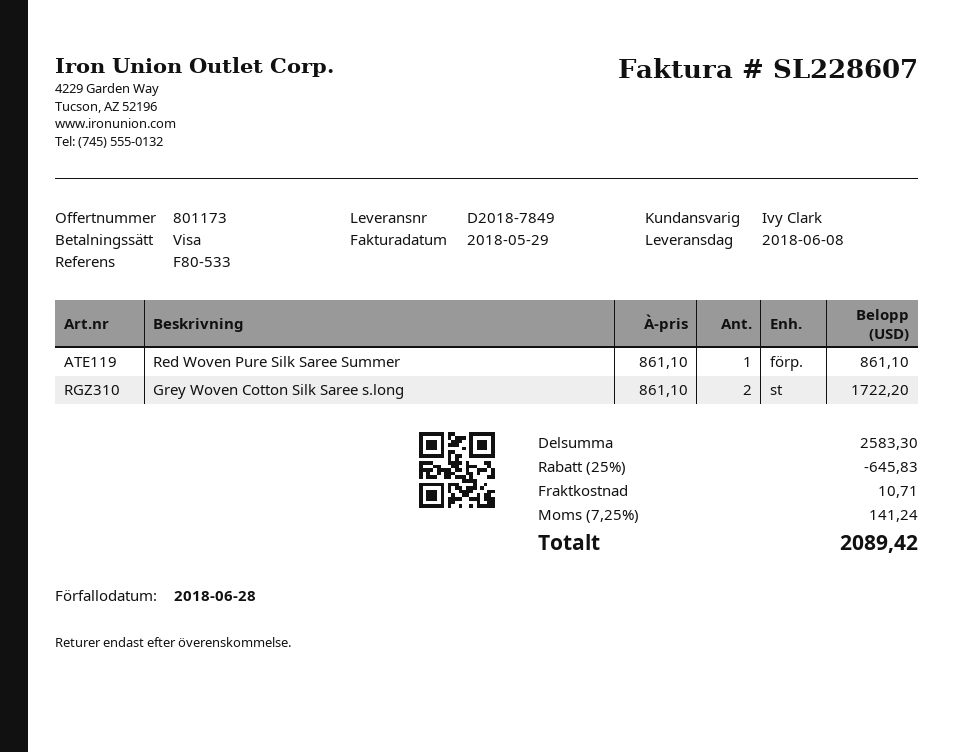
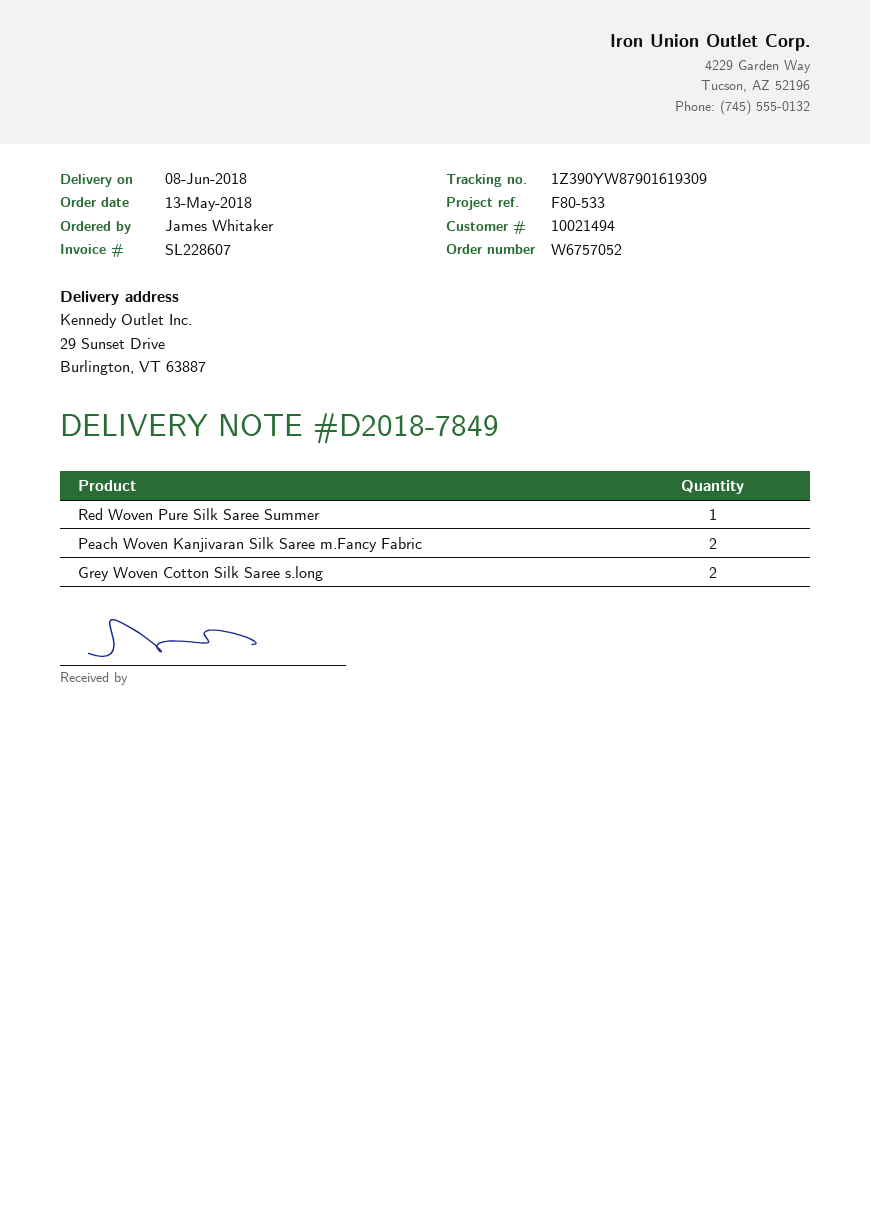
Peach Woven Kanjivaran Silk Saree m.Fancy Fabric: none -> 2

